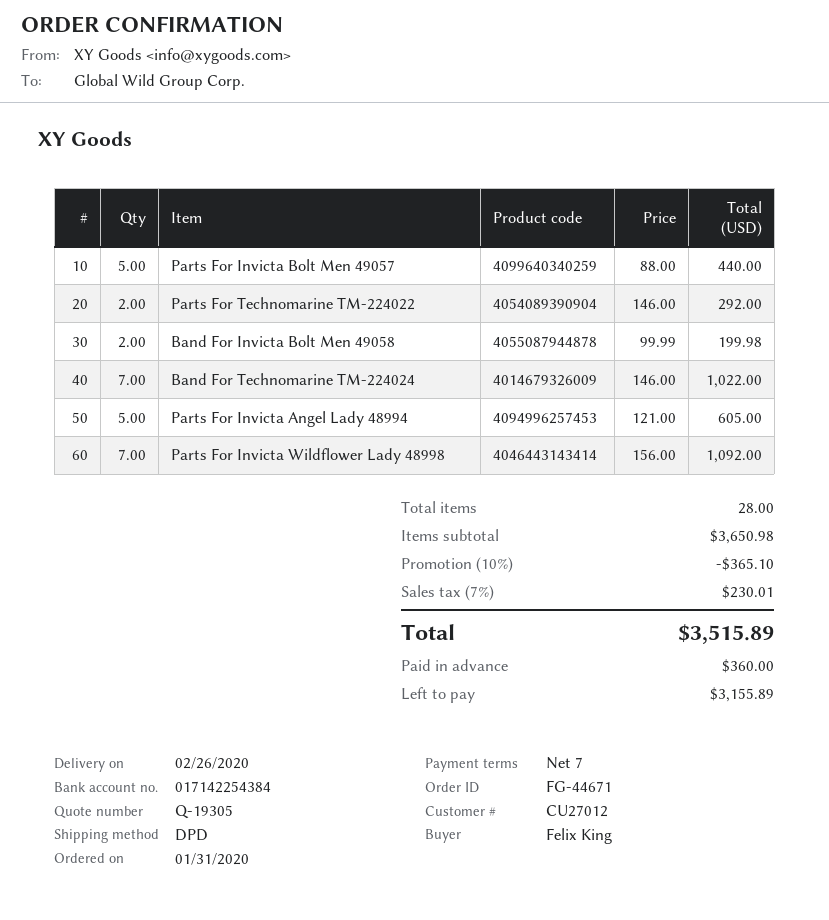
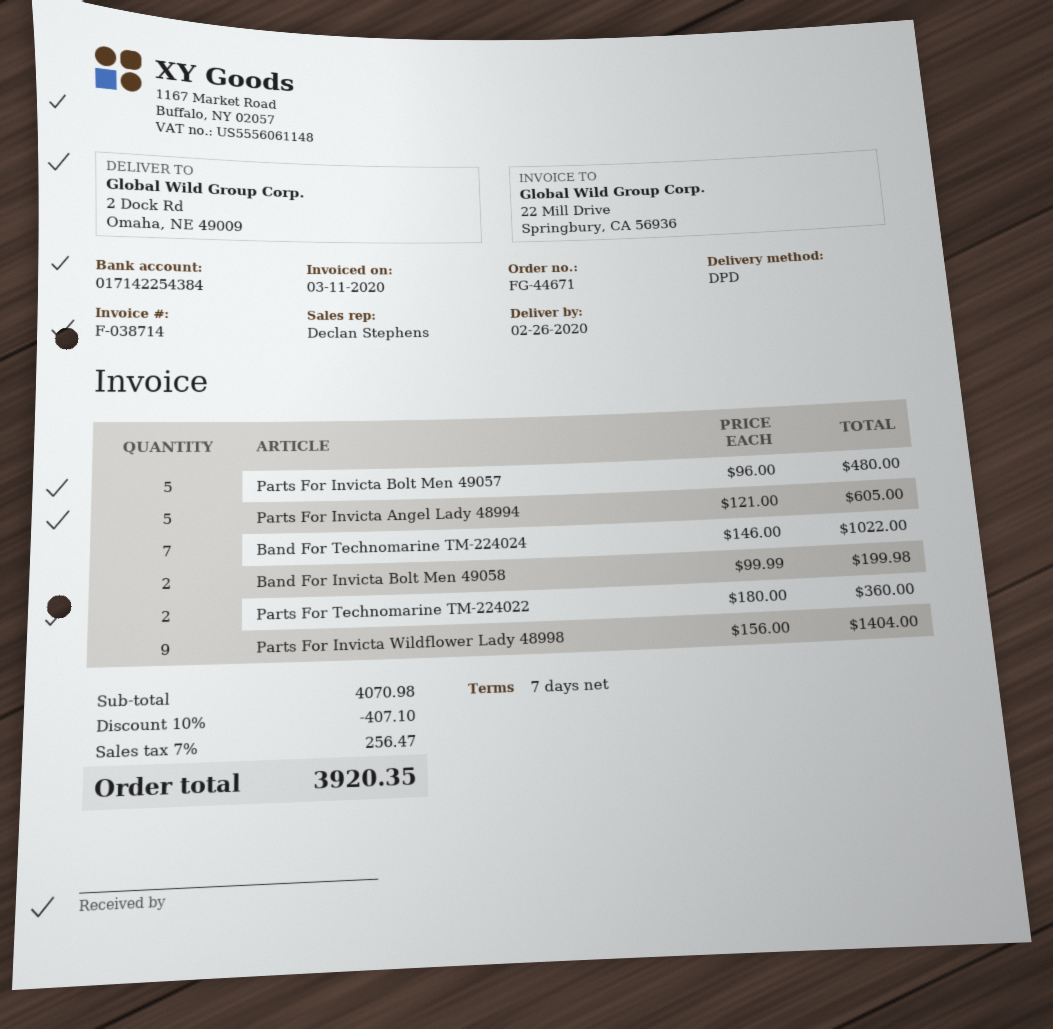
Parts For Invicta Bolt Men 49057: 5 x 88.00 = 440.00 -> 5 x 96.00 = 480.00
Parts For Technomarine TM-224022: 2 x 146.00 = 292.00 -> 2 x 180.00 = 360.00
Parts For Invicta Wildflower Lady 48998: 7 x 156.00 = 1092.00 -> 9 x 156.00 = 1404.00
subtotal: 3650.98 -> 4070.98
discount: 10% = 365.10 -> 10% = 407.10
tax: 7% = 230.01 -> 7% = 256.47
total: 3515.89 -> 3920.35

